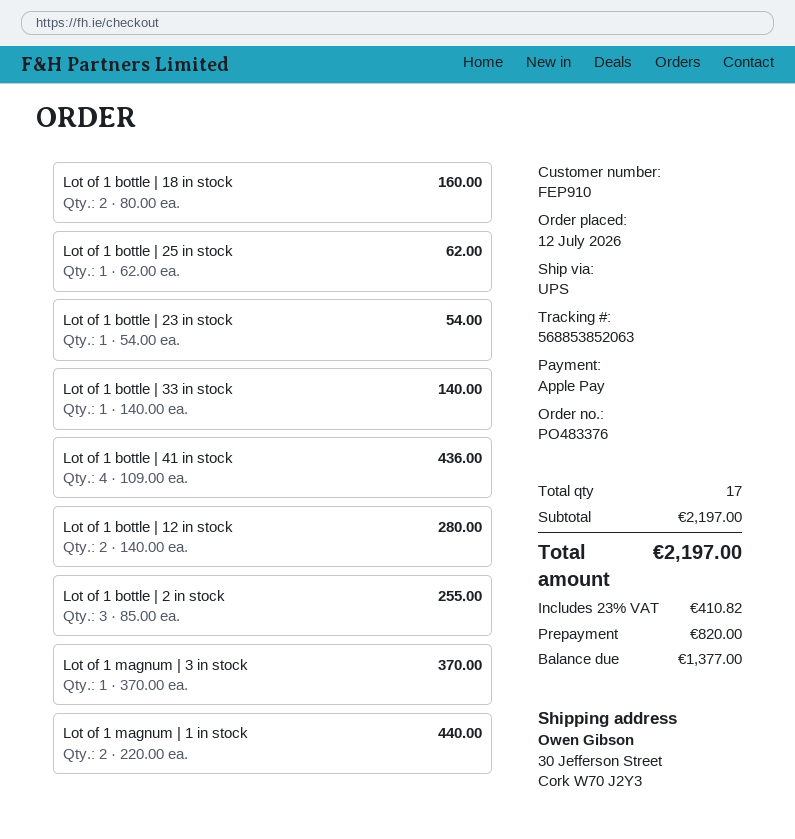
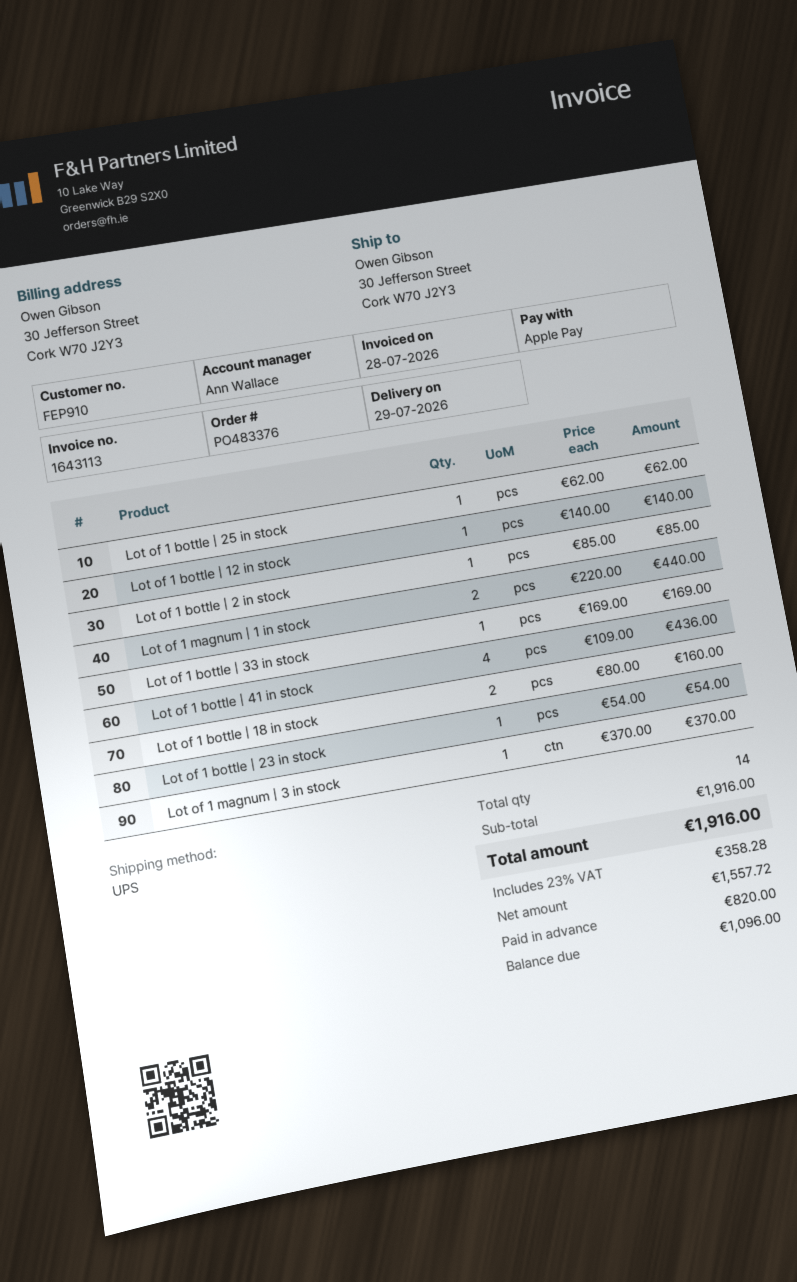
Lot of 1 bottle | 33 in stock: 1 x 140.00 = 140.00 -> 1 x 169.00 = 169.00
Lot of 1 bottle | 12 in stock: 2 x 140.00 = 280.00 -> 1 x 140.00 = 140.00
Lot of 1 bottle | 2 in stock: 3 x 85.00 = 255.00 -> 1 x 85.00 = 85.00
total quantity: 17 -> 14
subtotal: 2197.00 -> 1916.00
tax: 23% = 410.82 -> 23% = 358.28
total: 2197.00 -> 1916.00
balance: 1377.00 -> 1096.00

